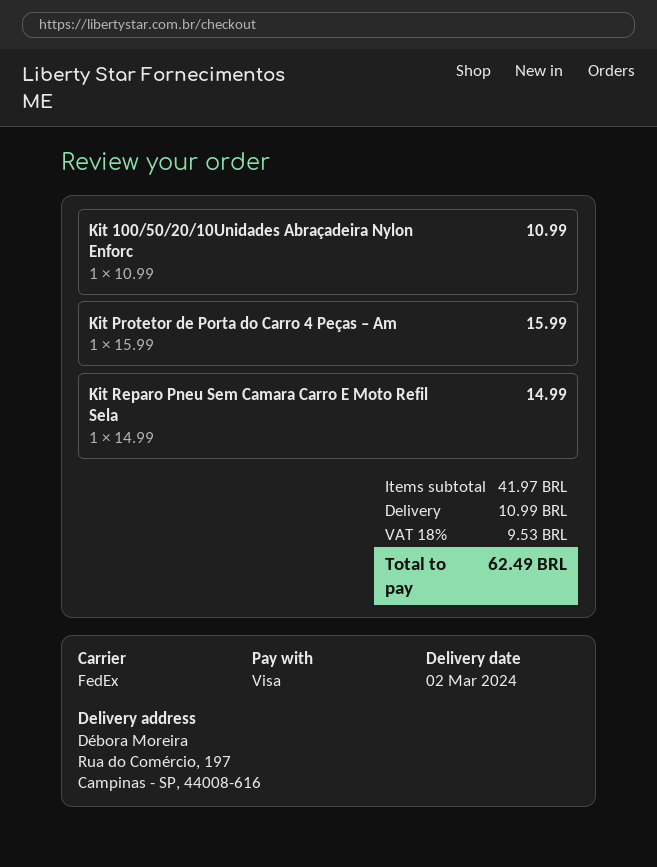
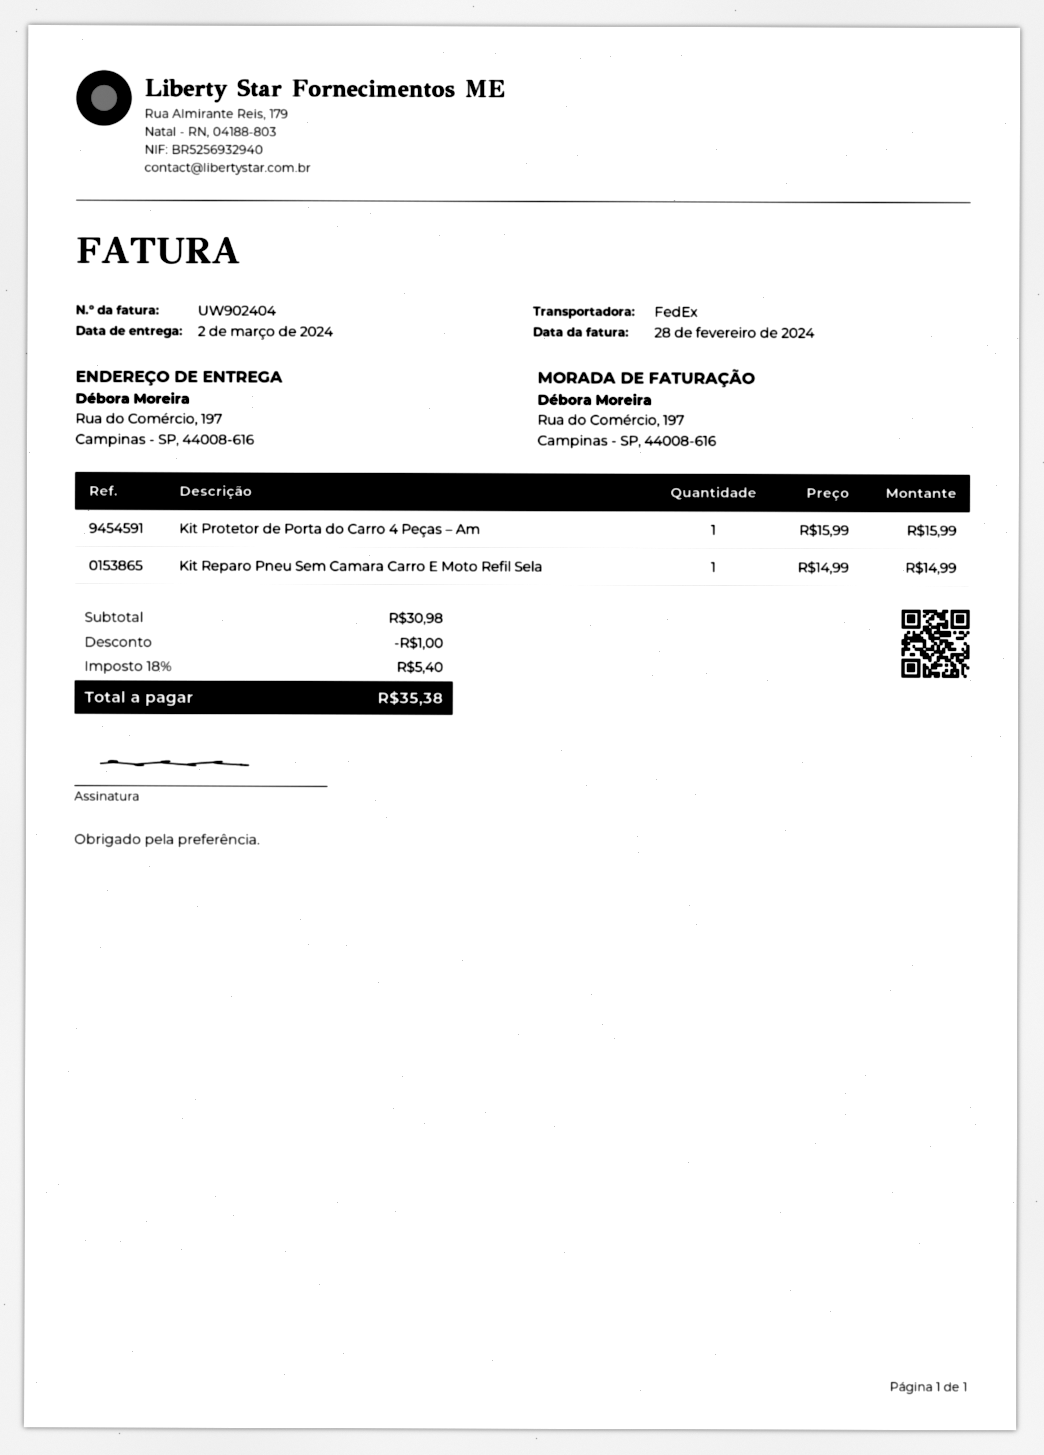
Kit 100/50/20/10Unidades Abraçadeira Nylon Enforc: 1 x 10.99 = 10.99 -> none
subtotal: 41.97 -> 30.98
discount: none -> 1.00
shipping: 10.99 -> none
tax: 18% = 9.53 -> 18% = 5.40
total: 62.49 -> 35.38

